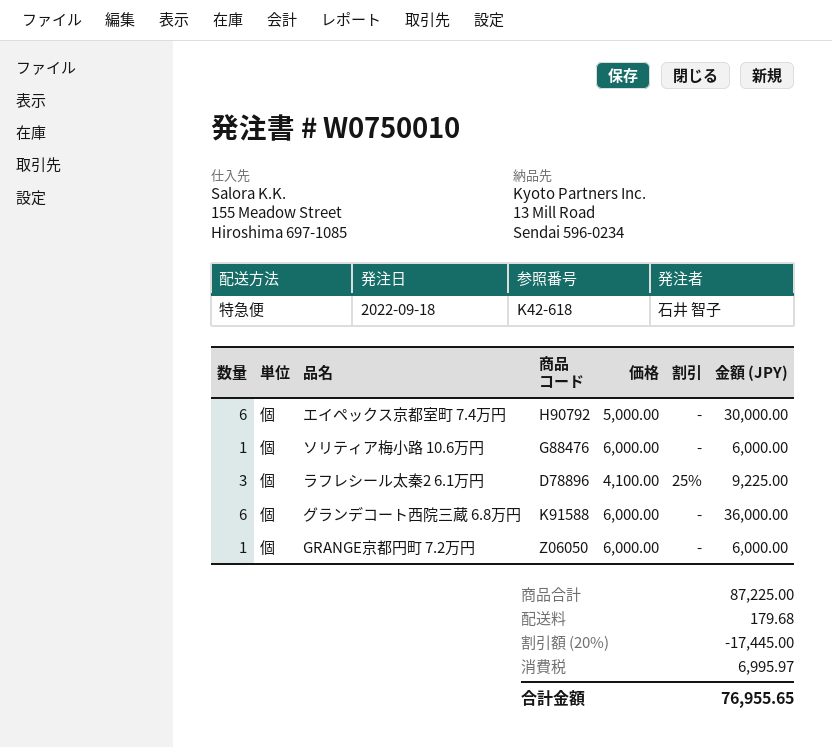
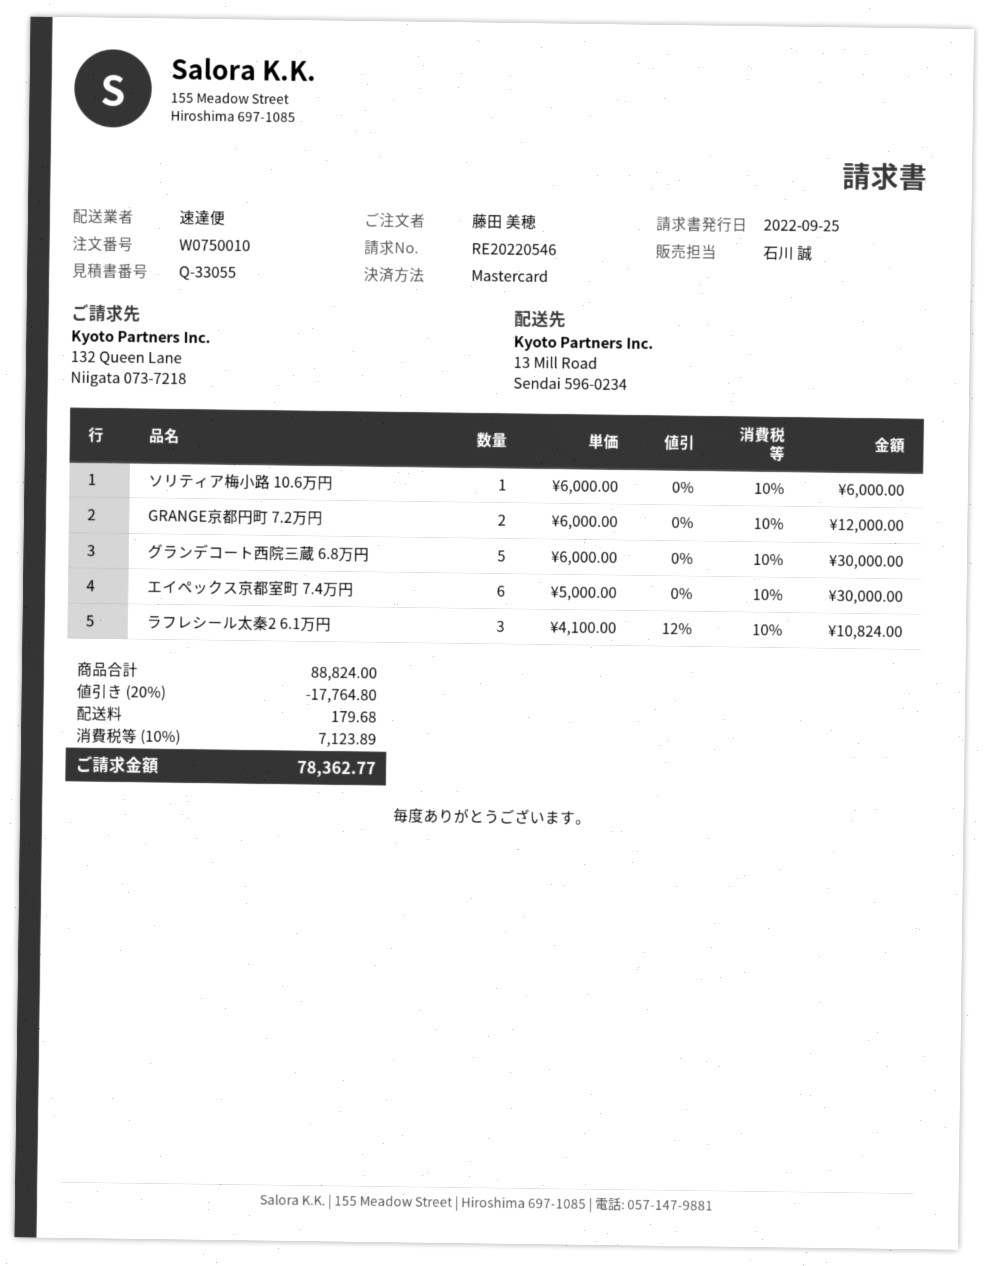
ordered by: 石井 智子 -> 藤田 美穂
ラフレシール太秦2 6.1万円: 3 x 4100.00 - 25% = 9225.00 -> 3 x 4100.00 - 12% = 10824.00
グランデコート西院三蔵 6.8万円: 6 x 6000.00 = 36000.00 -> 5 x 6000.00 = 30000.00
GRANGE京都円町 7.2万円: 1 x 6000.00 = 6000.00 -> 2 x 6000.00 = 12000.00
subtotal: 87225.00 -> 88824.00
discount: 20% = 17445.00 -> 20% = 17764.80
tax: 6995.97 -> 7123.89
total: 76955.65 -> 78362.77

